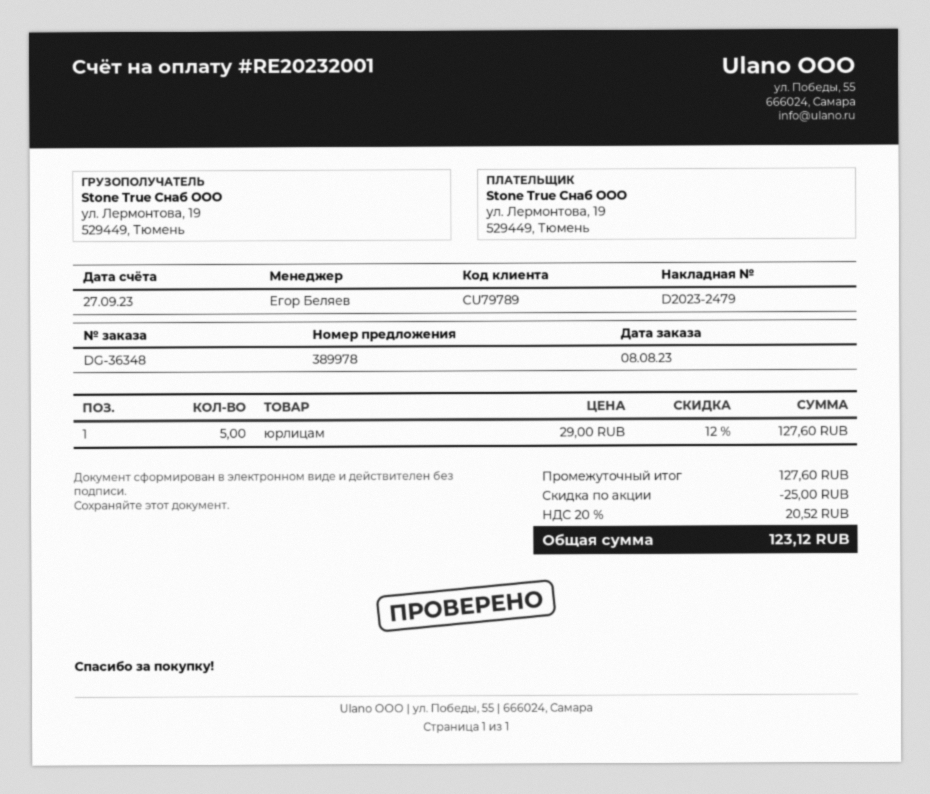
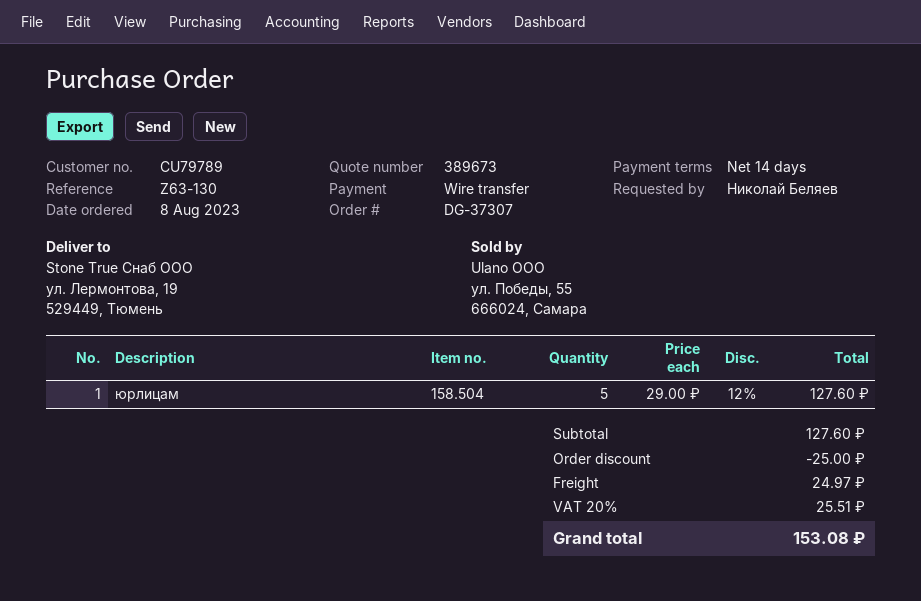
quote number: 389978 -> 389673
order number: DG-36348 -> DG-37307
shipping: none -> 24.97
tax: 20% = 20.52 -> 20% = 25.51
total: 123.12 -> 153.08

